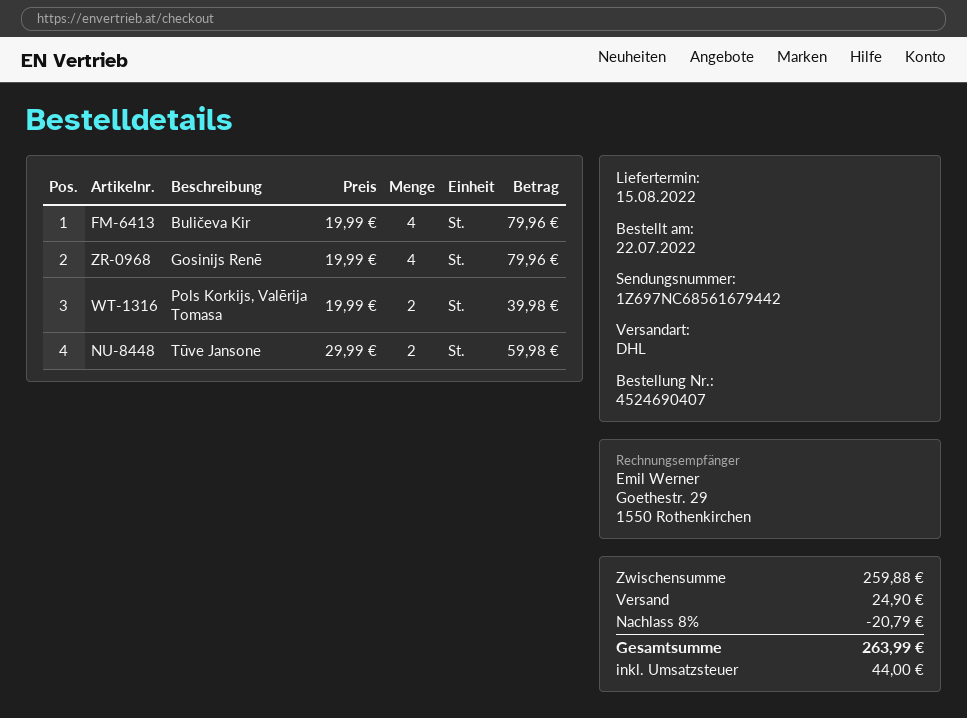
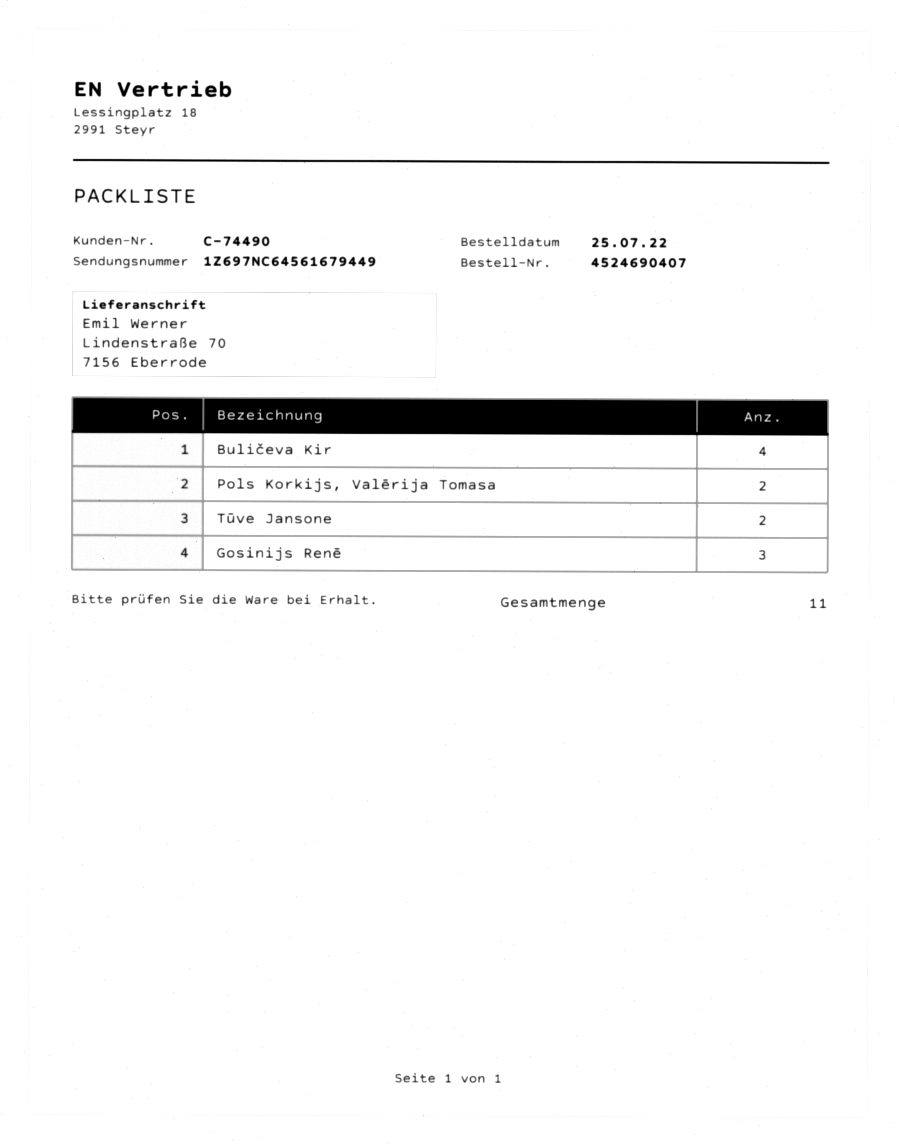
order date: 2022-07-22 -> 2022-07-25
tracking number: 1Z697NC68561679442 -> 1Z697NC64561679449
Gosinijs Renē: 4 -> 3

